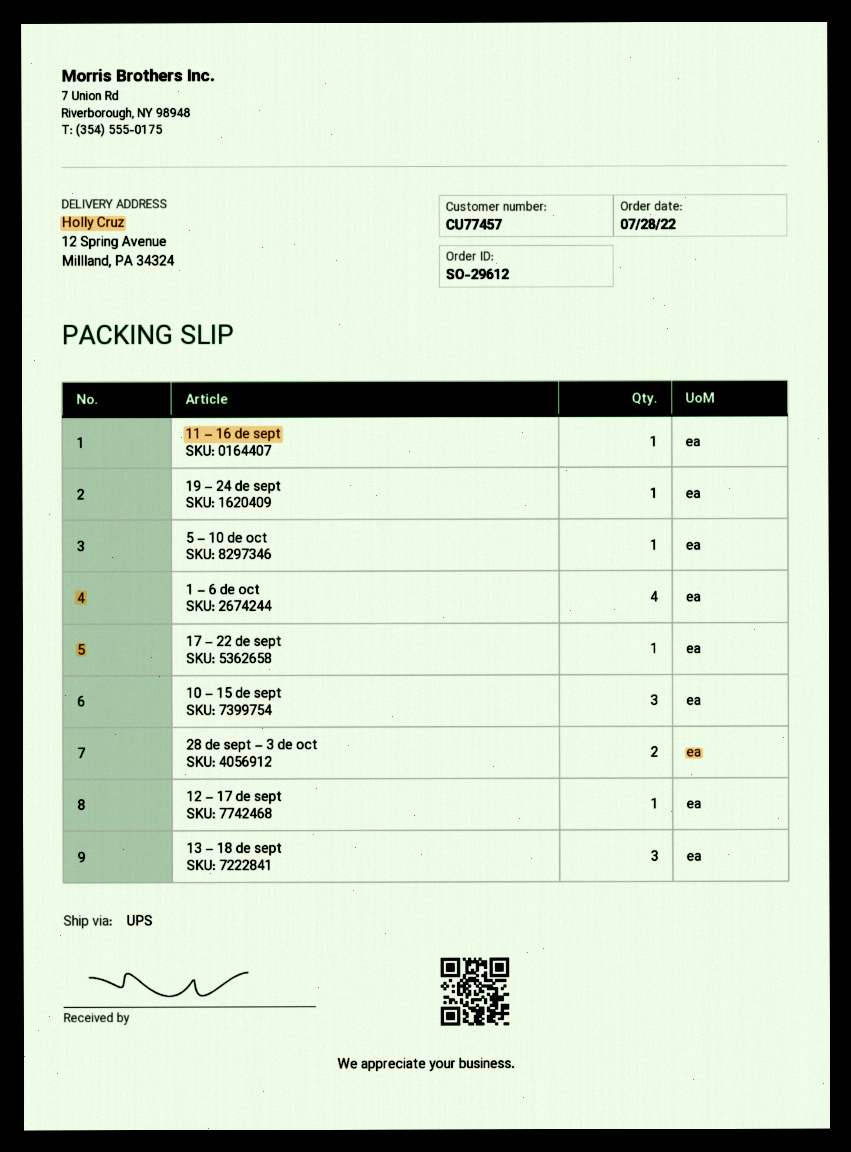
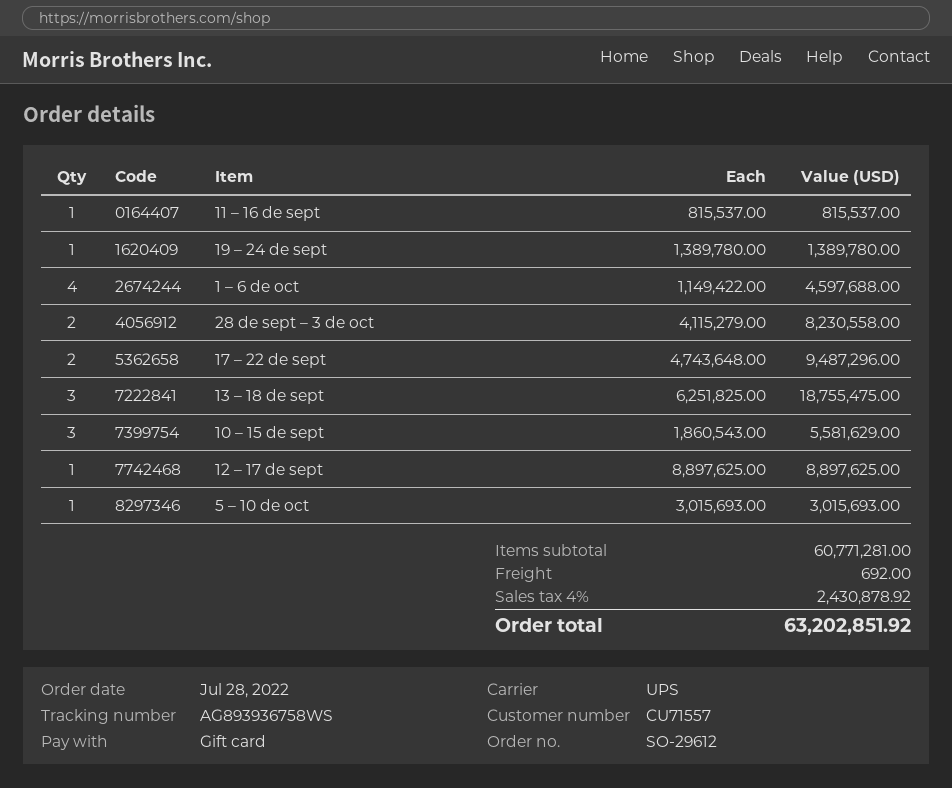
customer number: CU77457 -> CU71557
17 – 22 de sept: 1 -> 2

